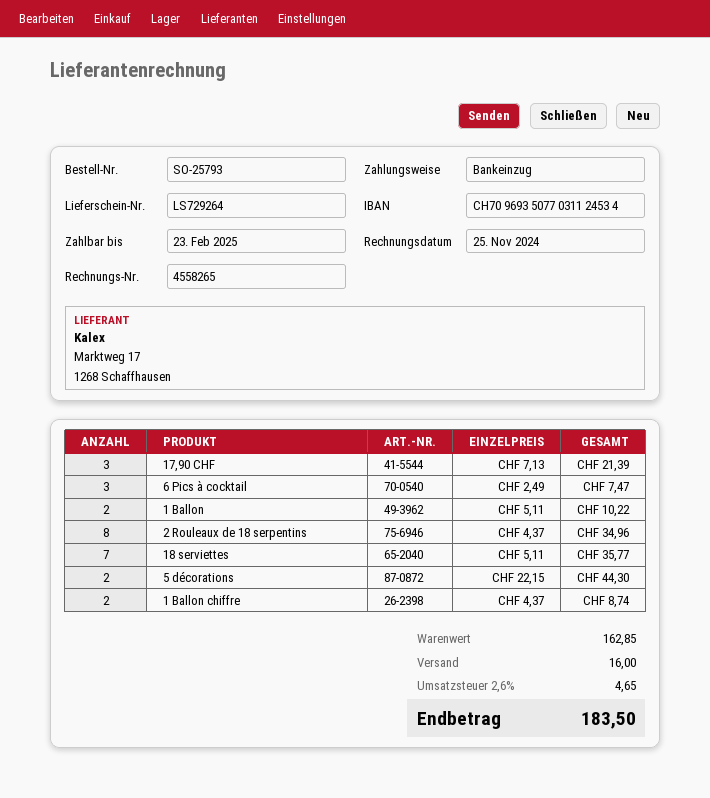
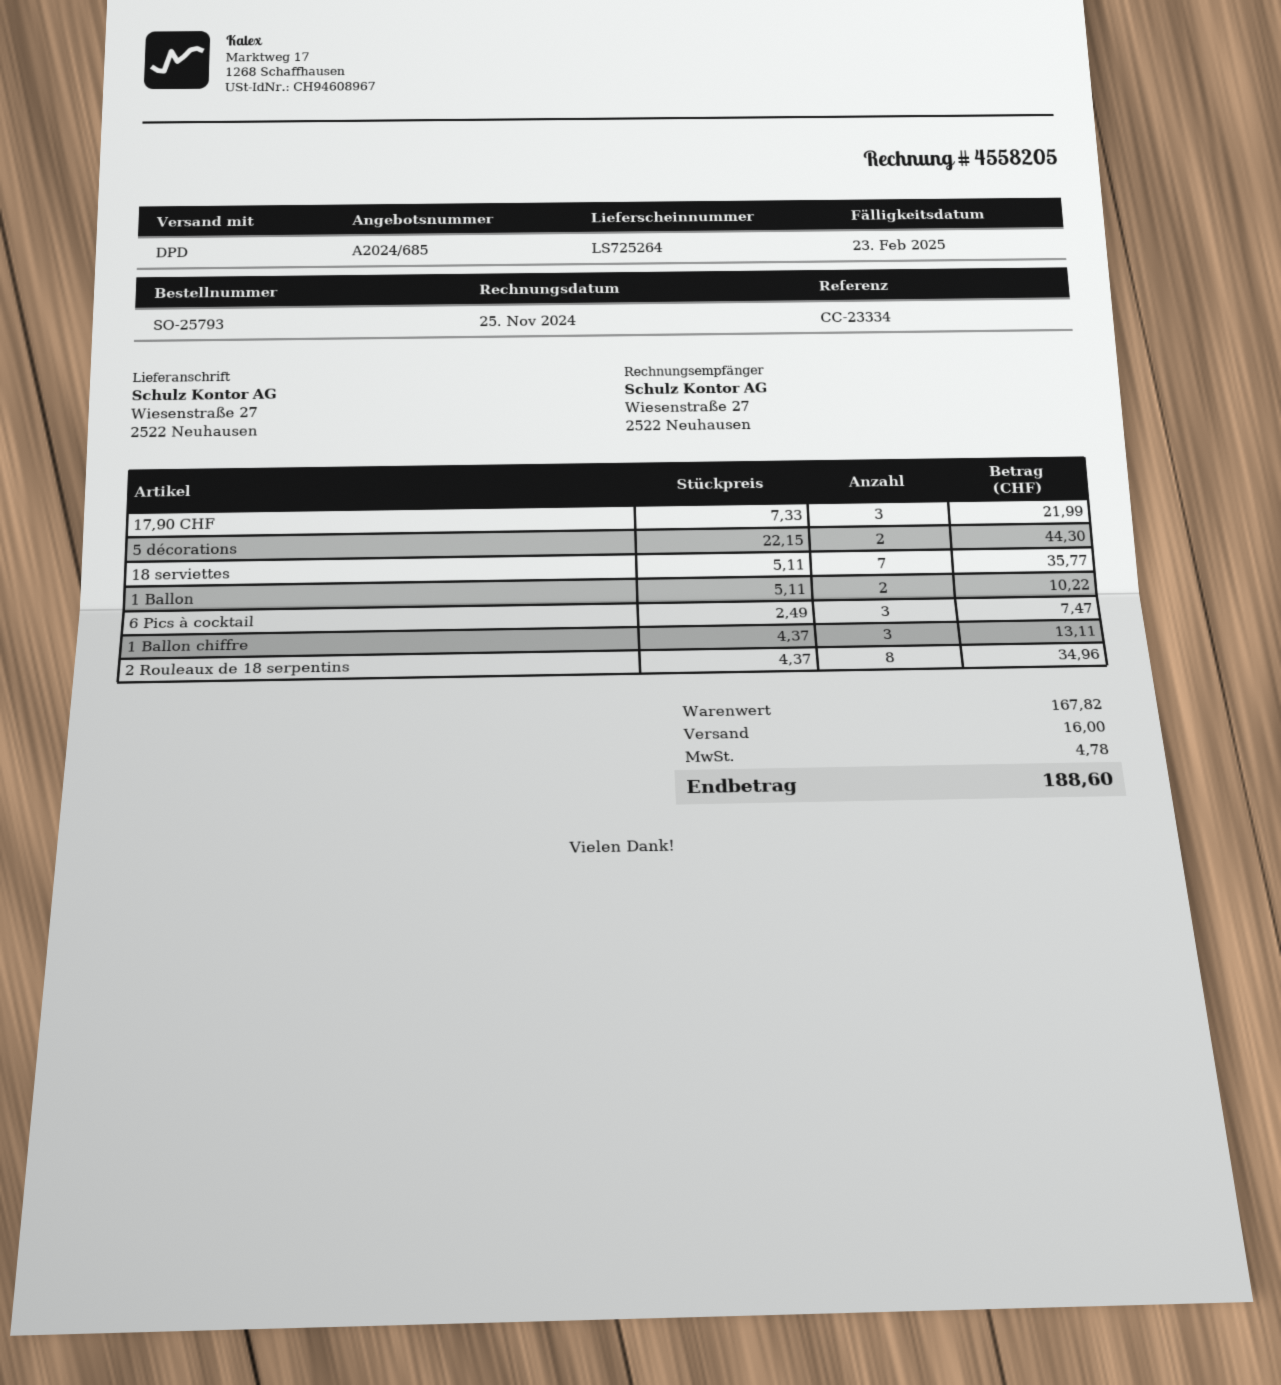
delivery note number: LS729264 -> LS725264
invoice number: 4558265 -> 4558205
17,90 CHF: 3 x 7.13 = 21.39 -> 3 x 7.33 = 21.99
1 Ballon chiffre: 2 x 4.37 = 8.74 -> 3 x 4.37 = 13.11
subtotal: 162.85 -> 167.82
tax: 4.65 -> 4.78
total: 183.50 -> 188.60

